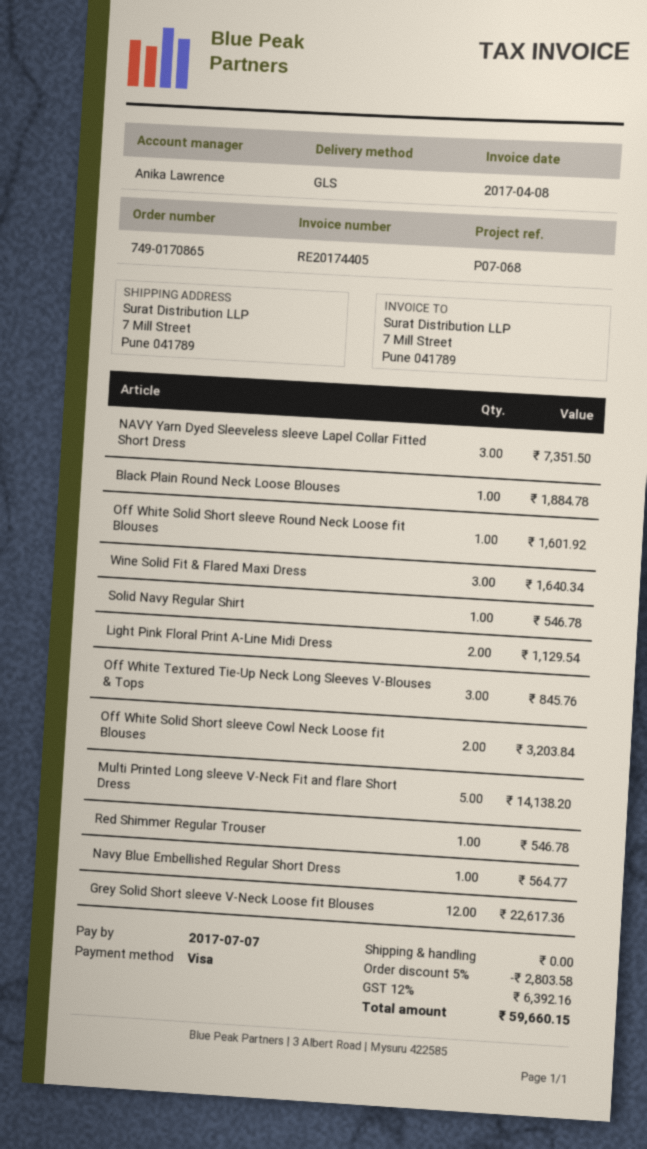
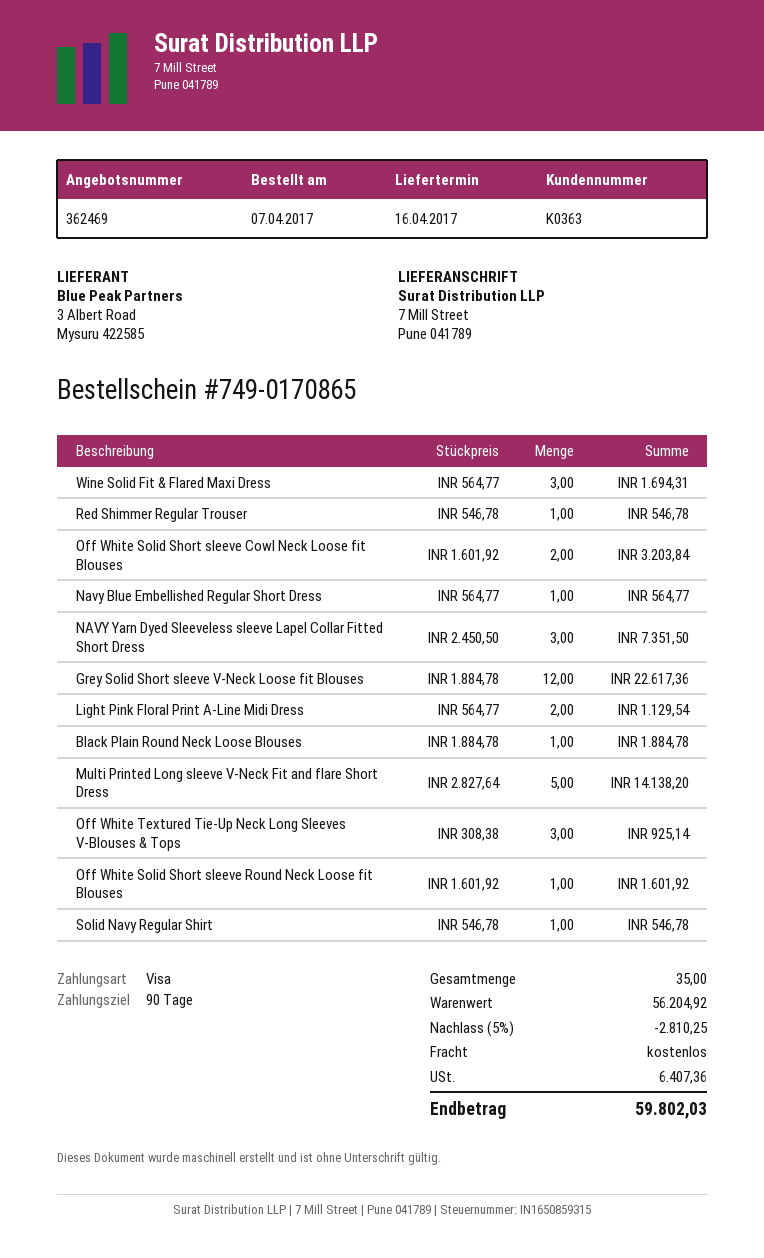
Wine Solid Fit & Flared Maxi Dress: 3 for 1640.34 -> 3 for 1694.31
Off White Textured Tie-Up Neck Long Sleeves V-Blouses & Tops: 3 for 845.76 -> 3 for 925.14
discount: 5% = 2803.58 -> 5% = 2810.25
tax: 6392.16 -> 6407.36
total: 59660.15 -> 59802.03

